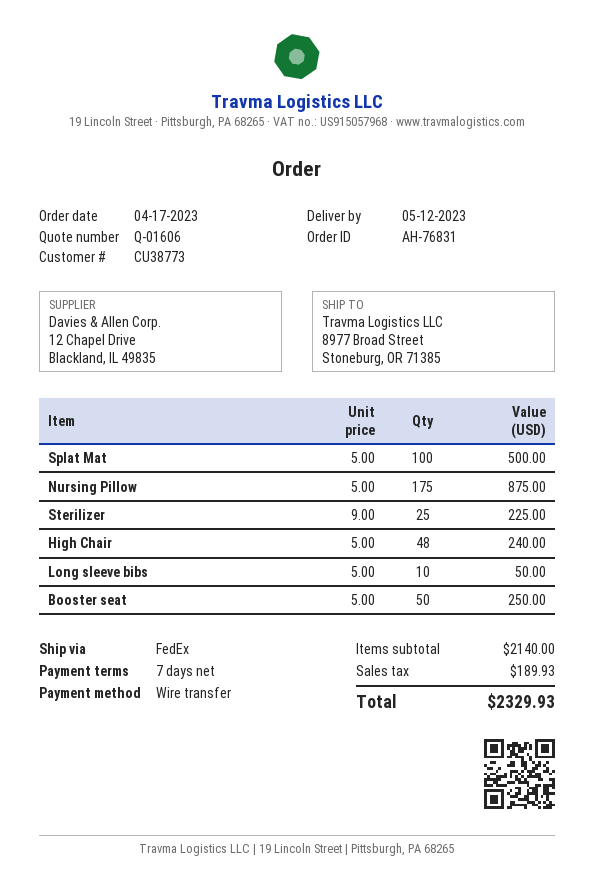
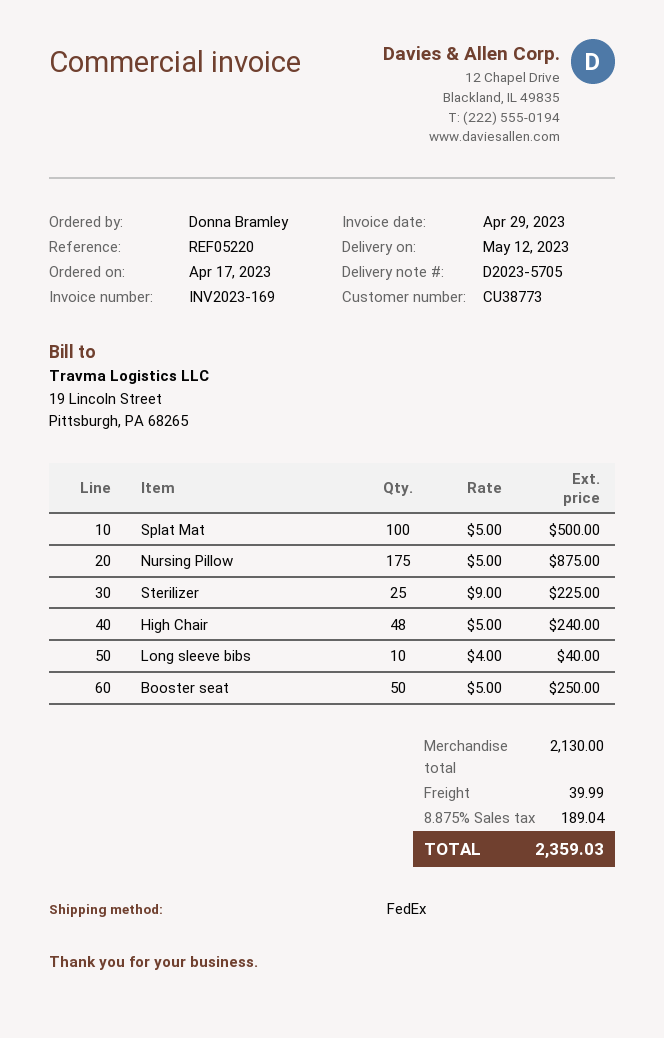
Long sleeve bibs: 10 x 5.00 = 50.00 -> 10 x 4.00 = 40.00
subtotal: 2140.00 -> 2130.00
shipping: none -> 39.99
tax: 189.93 -> 189.04
total: 2329.93 -> 2359.03

